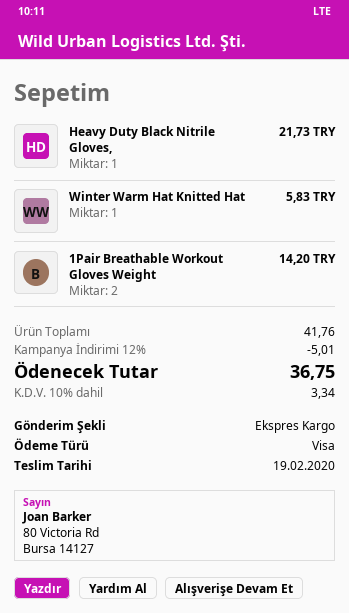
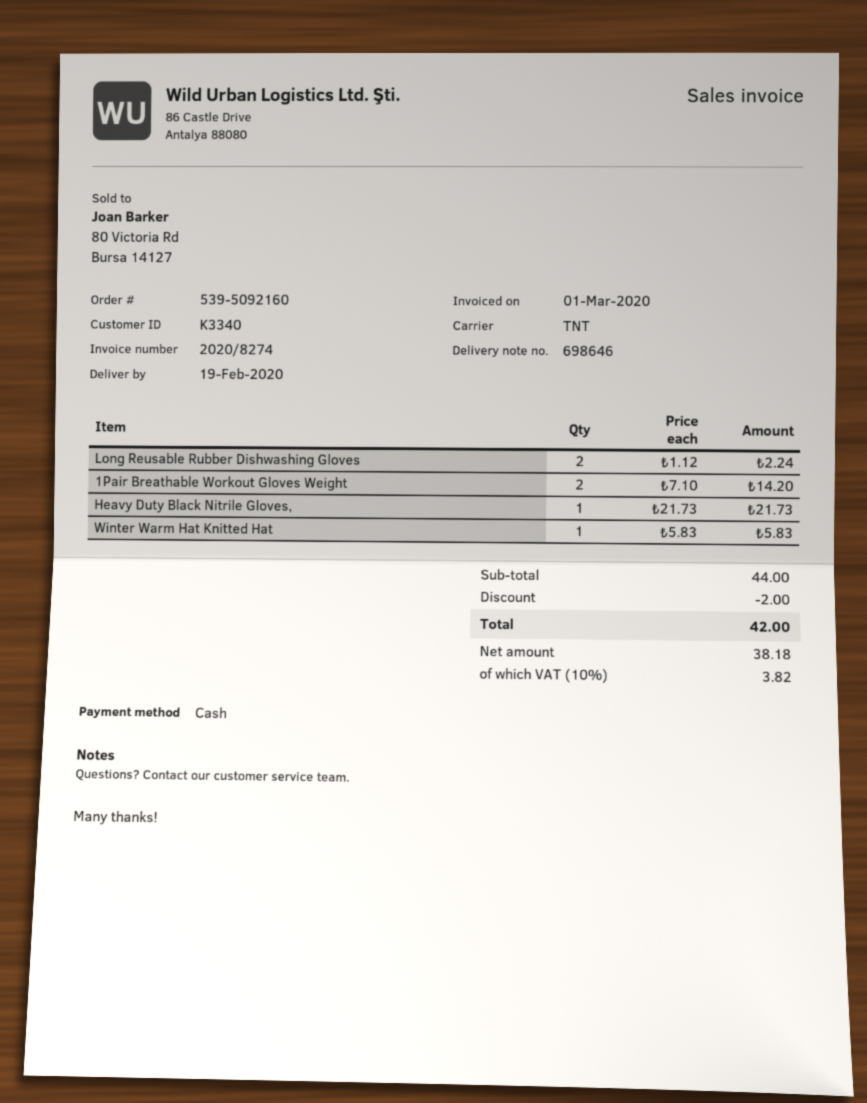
payment method: Visa -> cash
shipping method: express -> TNT
Long Reusable Rubber Dishwashing Gloves: none -> 2 for 2.24
subtotal: 41.76 -> 44.00
discount: 5.01 -> 2.00
tax: 10% = 3.34 -> 10% = 3.82
total: 36.75 -> 42.00

